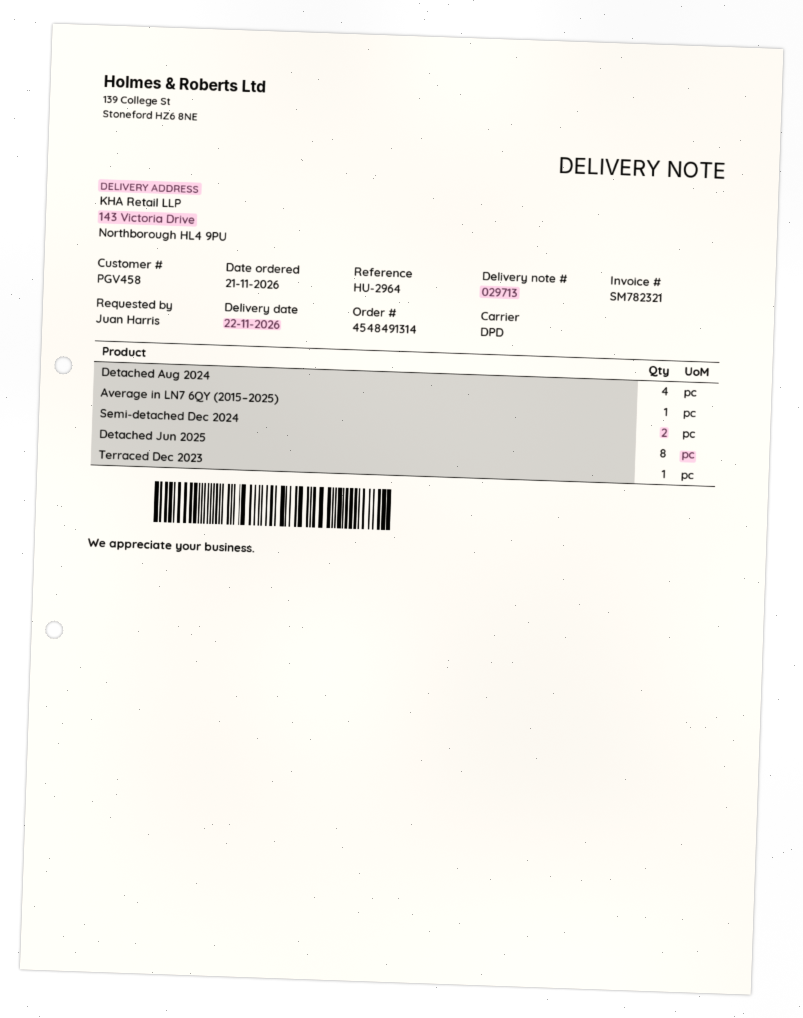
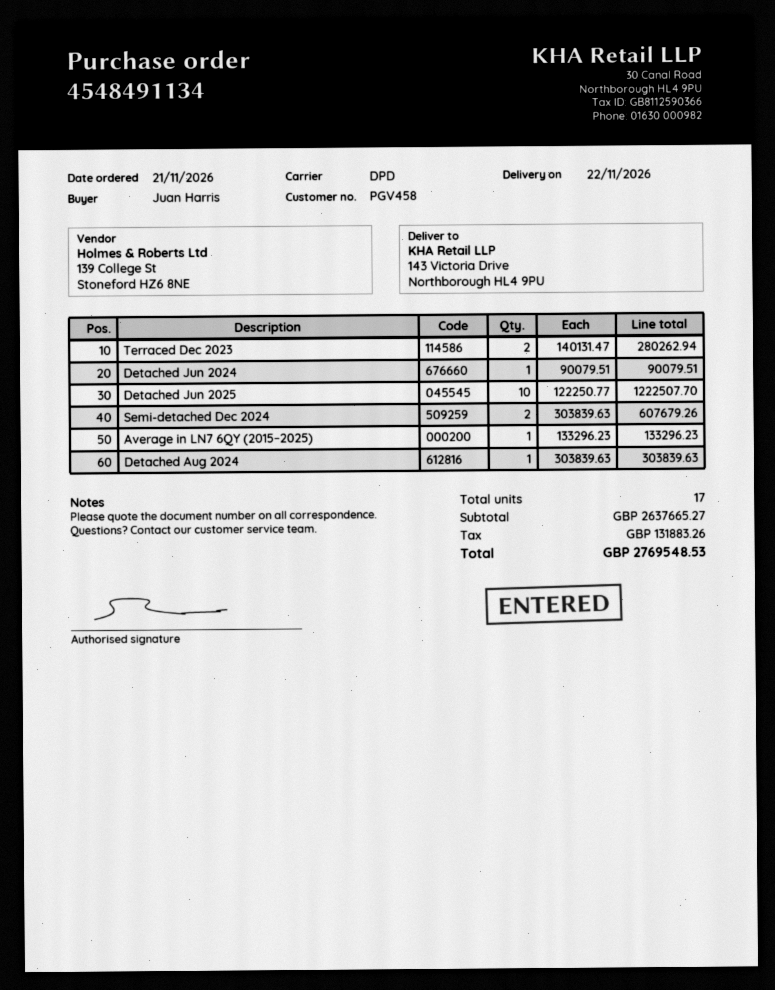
order number: 4548491314 -> 4548491134
Detached Aug 2024: 4 -> 1
Detached Jun 2025: 8 -> 10
Terraced Dec 2023: 1 -> 2
Detached Jun 2024: none -> 1

